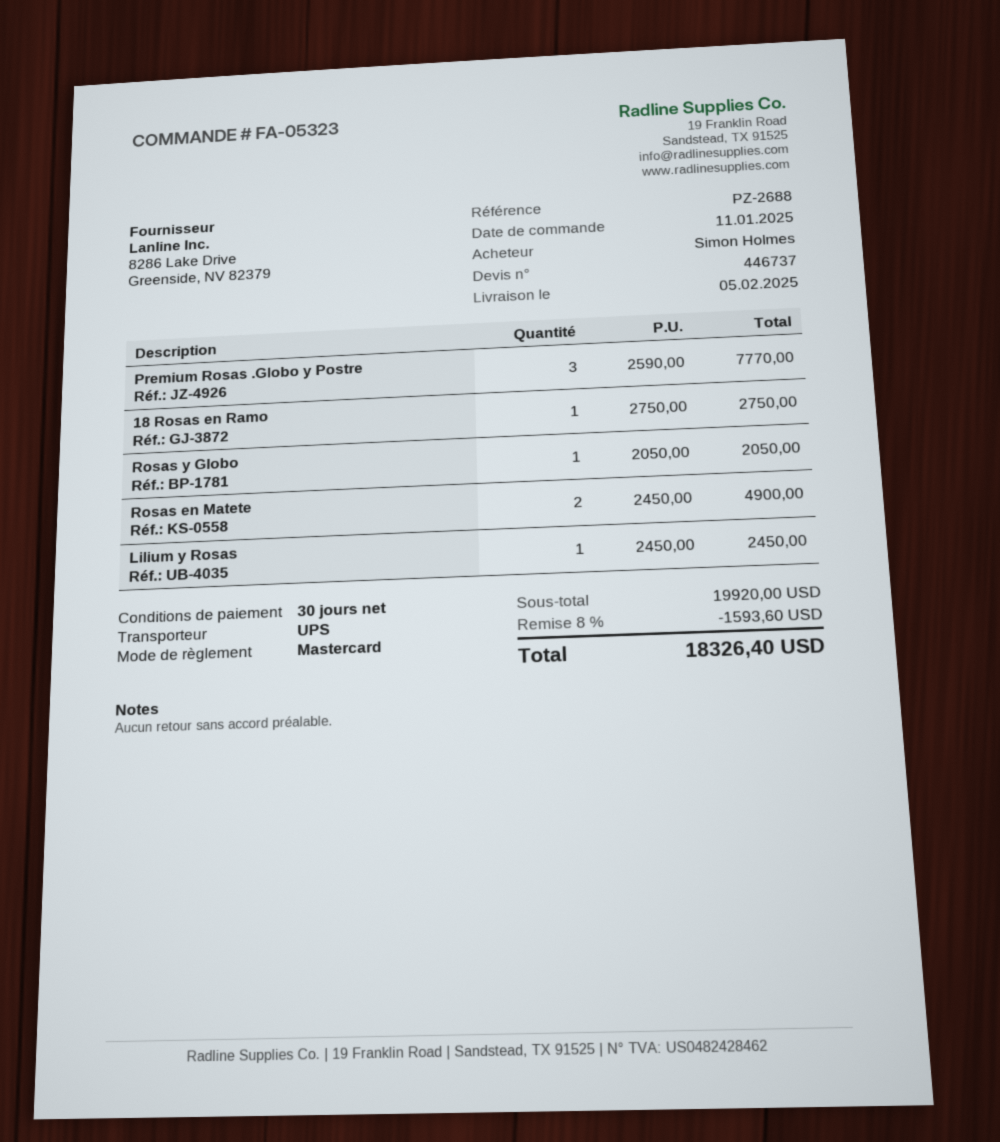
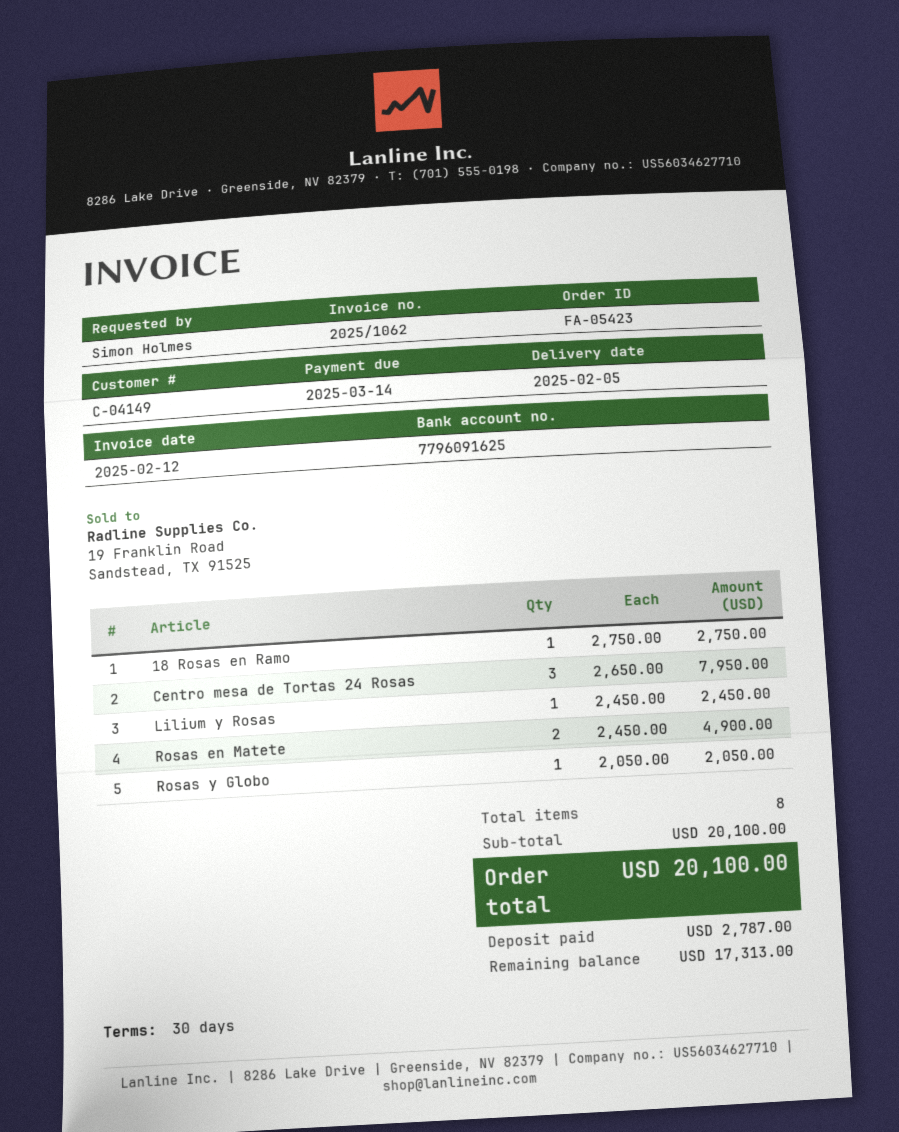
order number: FA-05323 -> FA-05423
Premium Rosas .Globo y Postre: 3 x 2590.00 = 7770.00 -> none
Centro mesa de Tortas 24 Rosas: none -> 3 x 2650.00 = 7950.00
subtotal: 19920.00 -> 20100.00
discount: 8% = 1593.60 -> none
total: 18326.40 -> 20100.00

